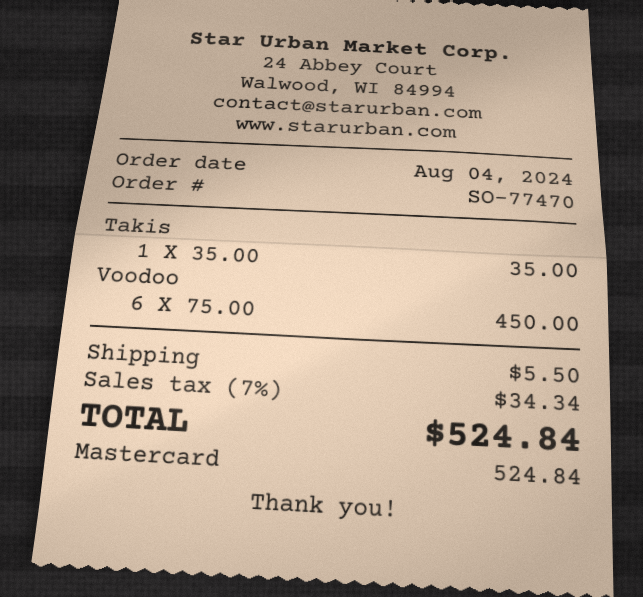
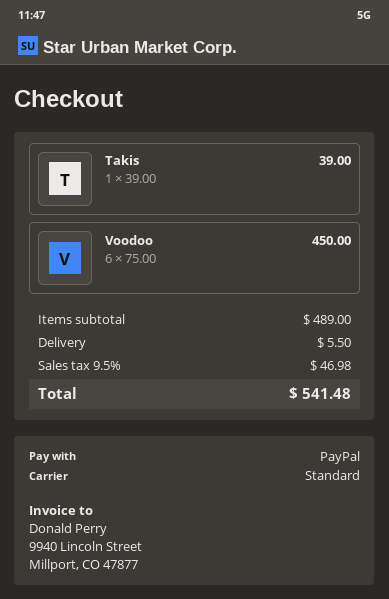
payment method: Mastercard -> PayPal
Takis: 1 x 35.00 = 35.00 -> 1 x 39.00 = 39.00
tax: 7% = 34.34 -> 9.5% = 46.98
total: 524.84 -> 541.48

